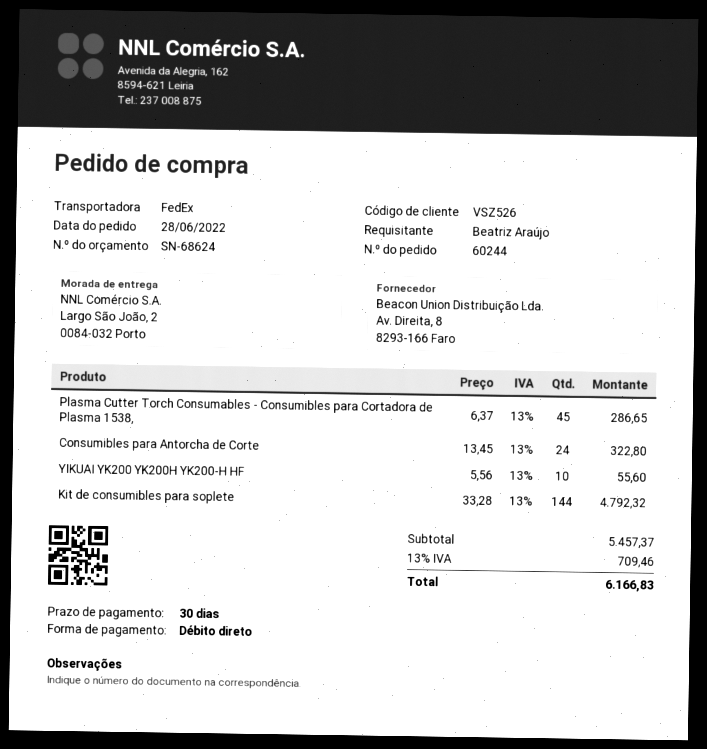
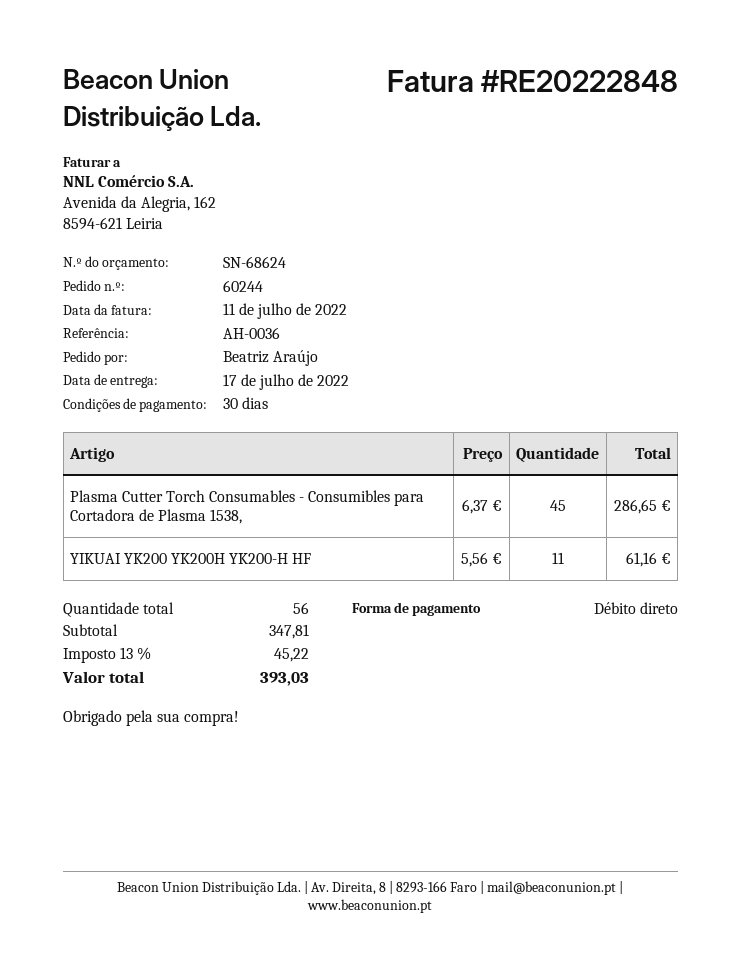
Consumibles para Antorcha de Corte: 24 x 13.45 = 322.80 -> none
YIKUAI YK200 YK200H YK200-H HF: 10 x 5.56 = 55.60 -> 11 x 5.56 = 61.16
Kit de consumibles para soplete: 144 x 33.28 = 4792.32 -> none
subtotal: 5457.37 -> 347.81
tax: 13% = 709.46 -> 13% = 45.22
total: 6166.83 -> 393.03

